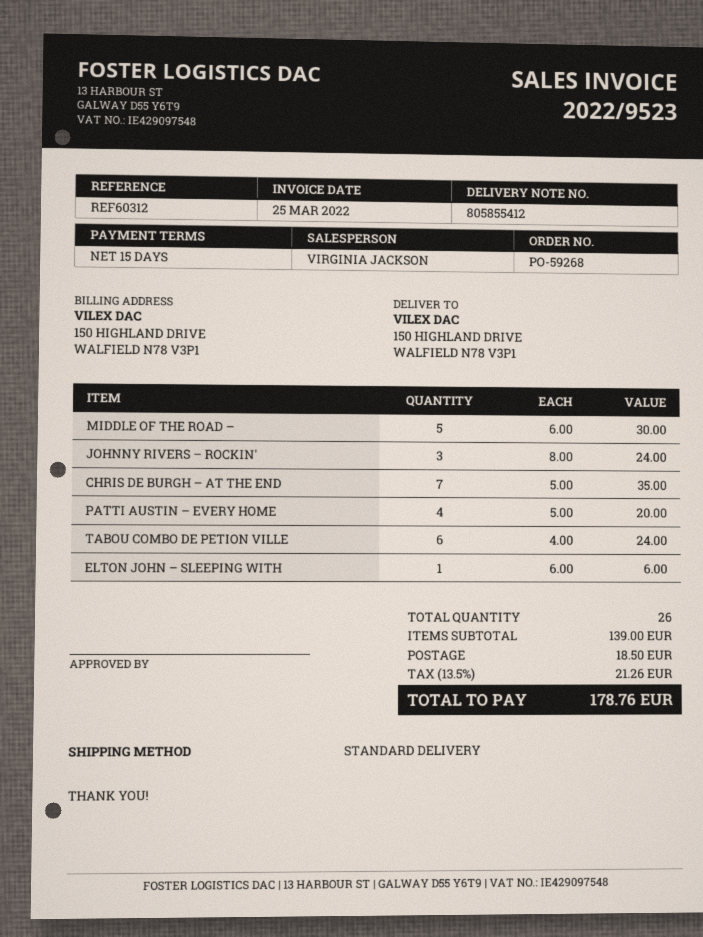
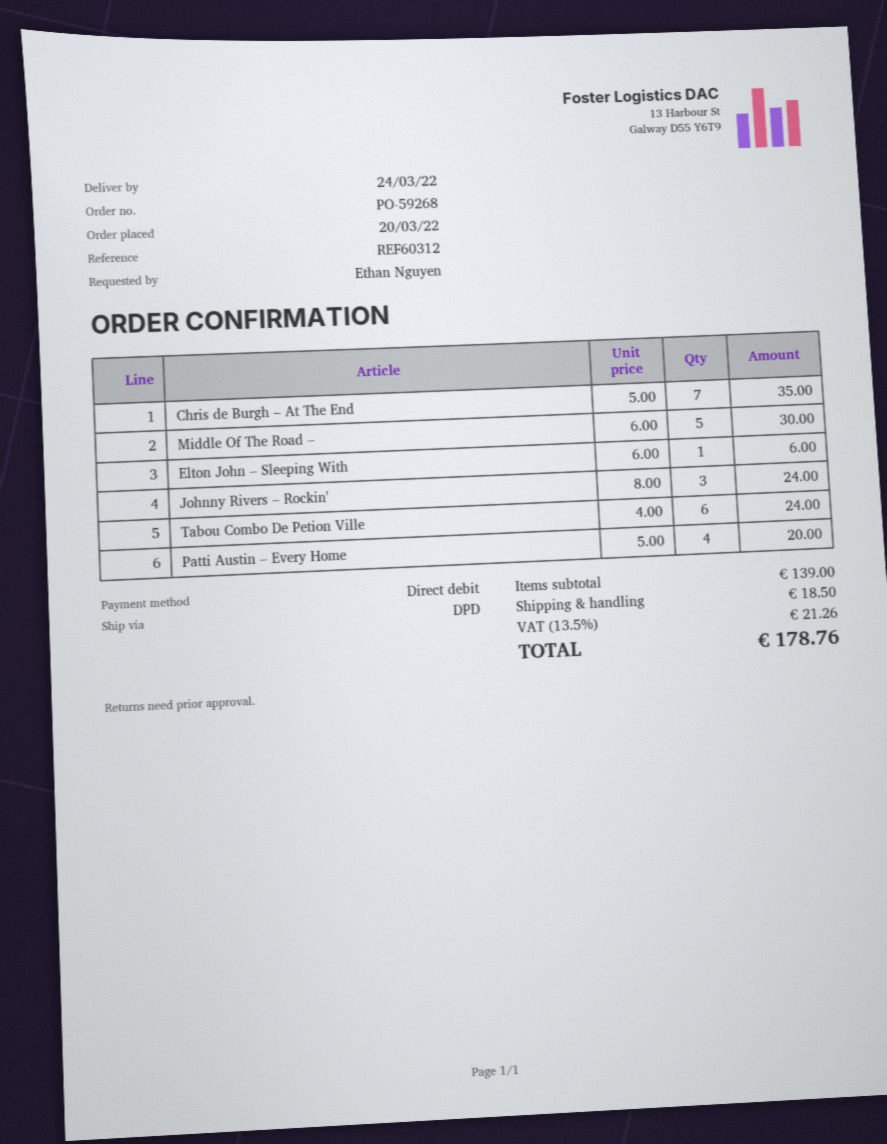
shipping method: standard -> DPD

